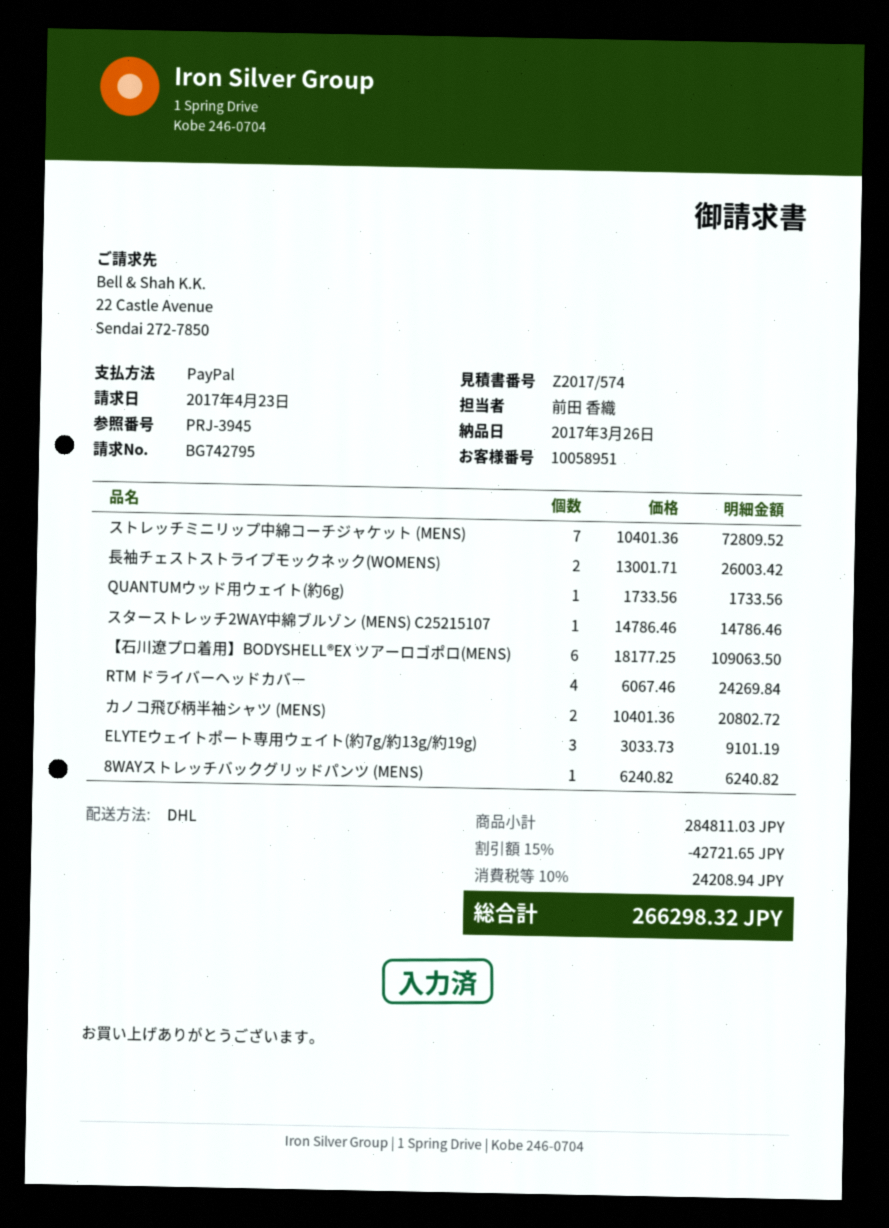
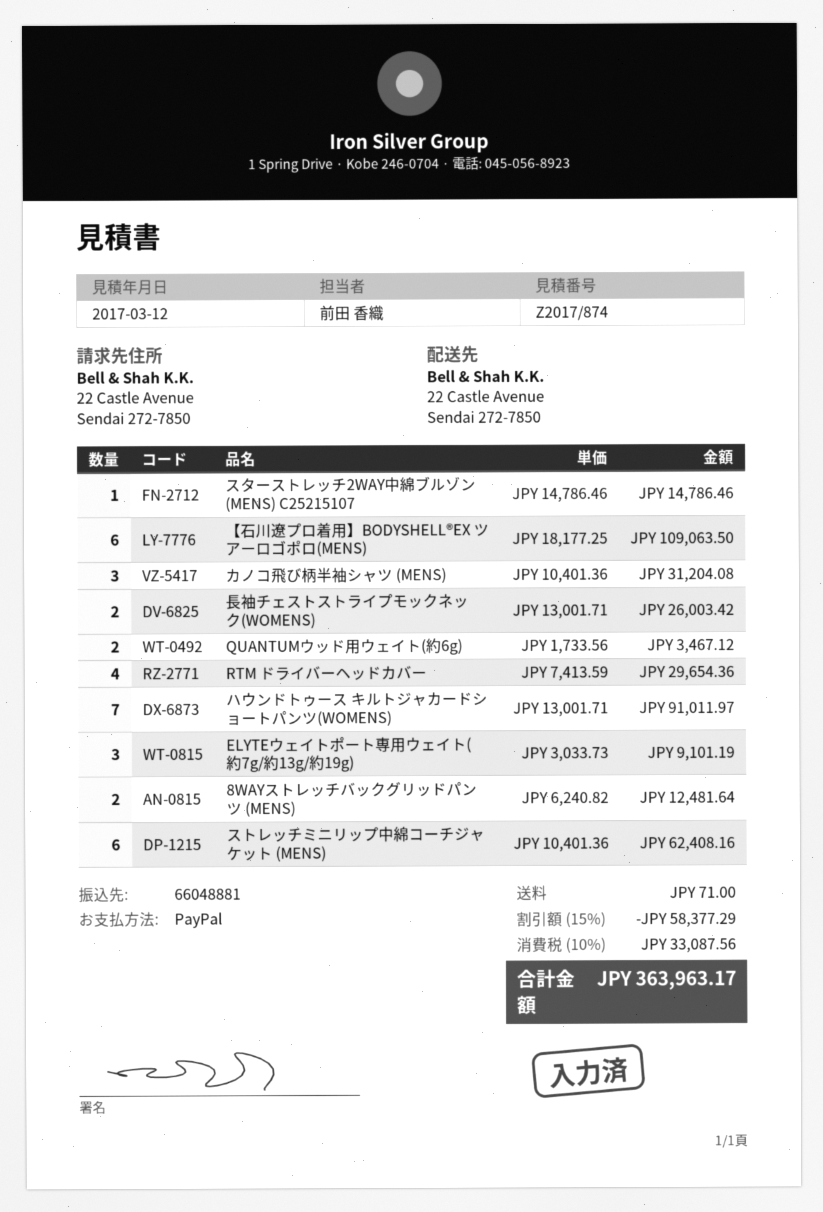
quote number: Z2017/574 -> Z2017/874
ストレッチミニリップ中綿コーチジャケット (MENS): 7 x 10401.36 = 72809.52 -> 6 x 10401.36 = 62408.16
QUANTUMウッド用ウェイト(約6g): 1 x 1733.56 = 1733.56 -> 2 x 1733.56 = 3467.12
RTM ドライバーヘッドカバー: 4 x 6067.46 = 24269.84 -> 4 x 7413.59 = 29654.36
カノコ飛び柄半袖シャツ (MENS): 2 x 10401.36 = 20802.72 -> 3 x 10401.36 = 31204.08
8WAYストレッチバックグリッドパンツ (MENS): 1 x 6240.82 = 6240.82 -> 2 x 6240.82 = 12481.64
ハウンドトゥース キルトジャカードショートパンツ(WOMENS): none -> 7 x 13001.71 = 91011.97
discount: 15% = 42721.65 -> 15% = 58377.29
shipping: none -> 71.00
tax: 10% = 24208.94 -> 10% = 33087.56
total: 266298.32 -> 363963.17

